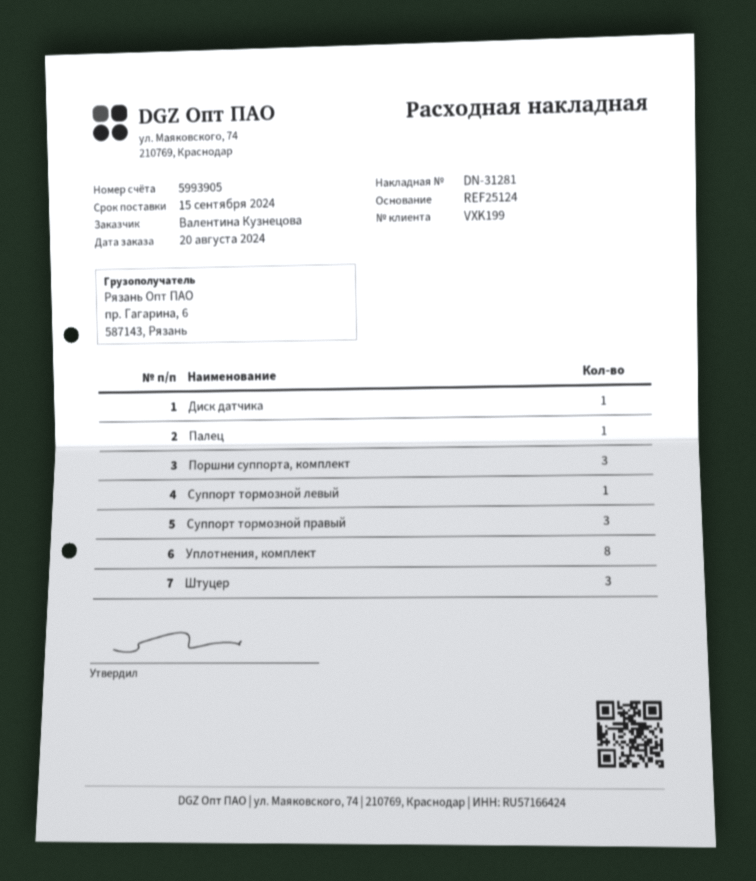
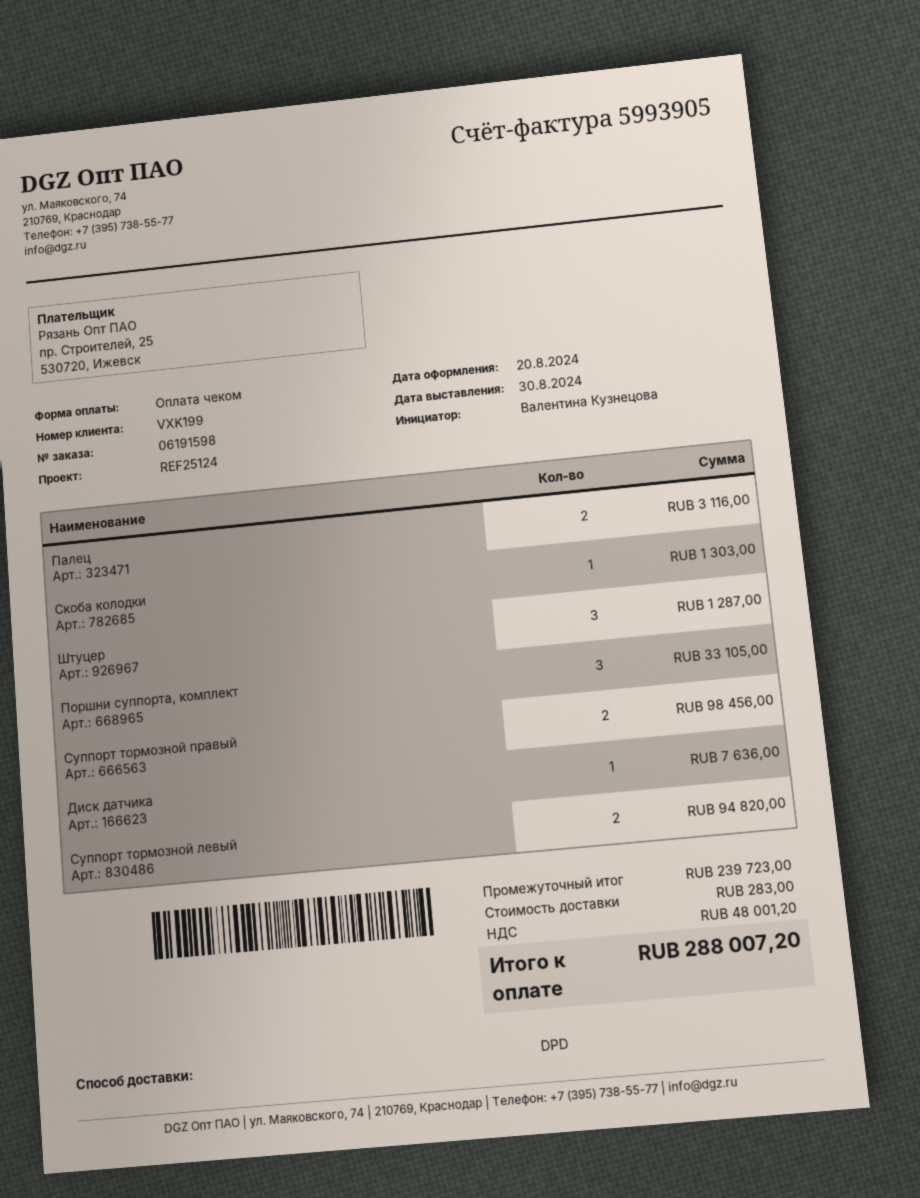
Палец: 1 -> 2
Суппорт тормозной левый: 1 -> 2
Суппорт тормозной правый: 3 -> 2
Уплотнения, комплект: 8 -> none
Скоба колодки: none -> 1

